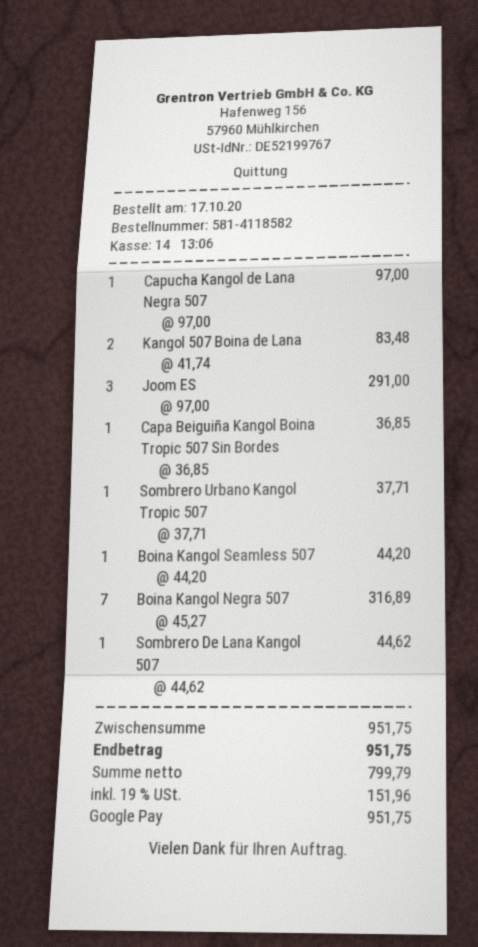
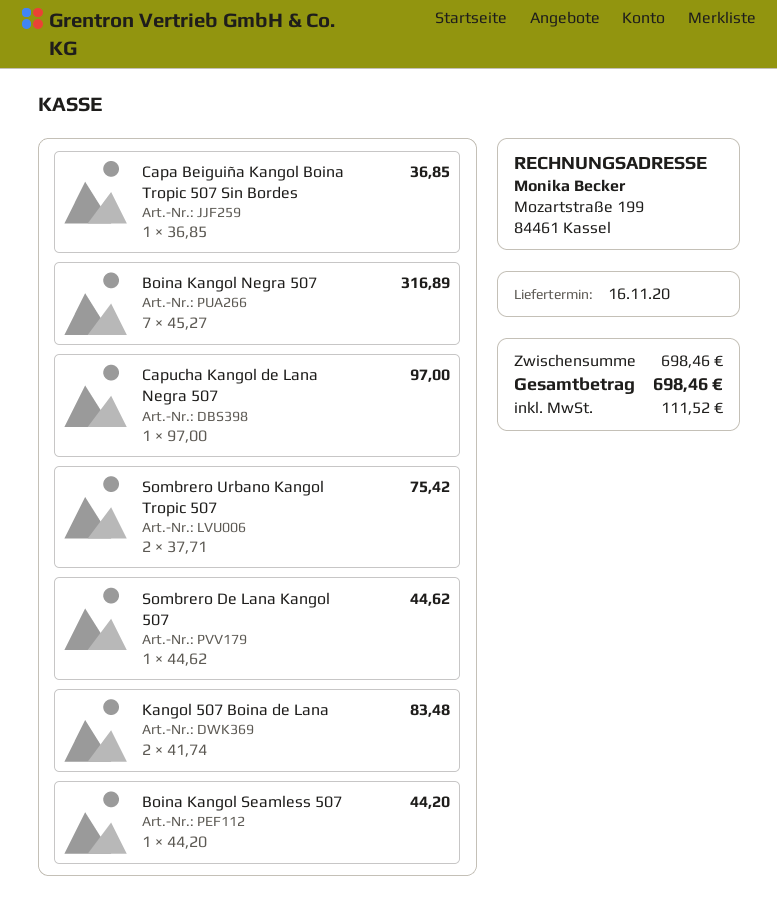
Joom ES: 3 x 97.00 = 291.00 -> none
Sombrero Urbano Kangol Tropic 507: 1 x 37.71 = 37.71 -> 2 x 37.71 = 75.42
subtotal: 951.75 -> 698.46
tax: 151.96 -> 111.52
total: 951.75 -> 698.46

